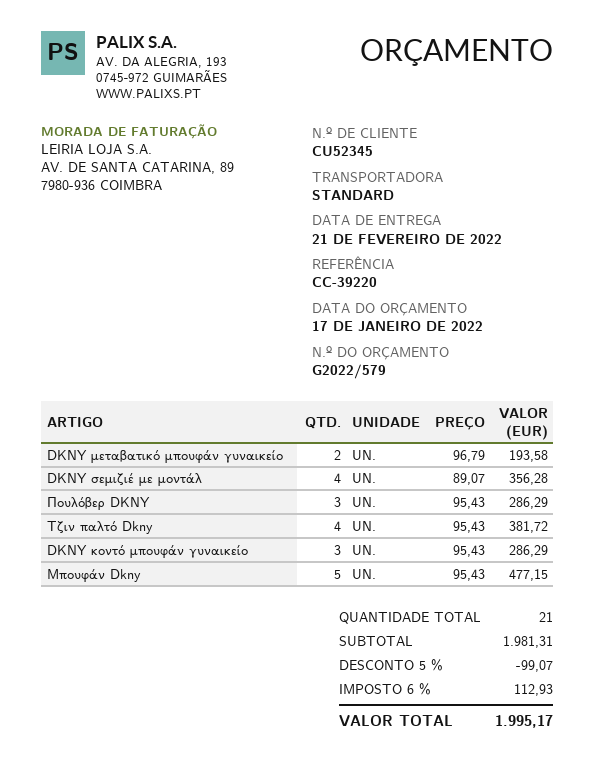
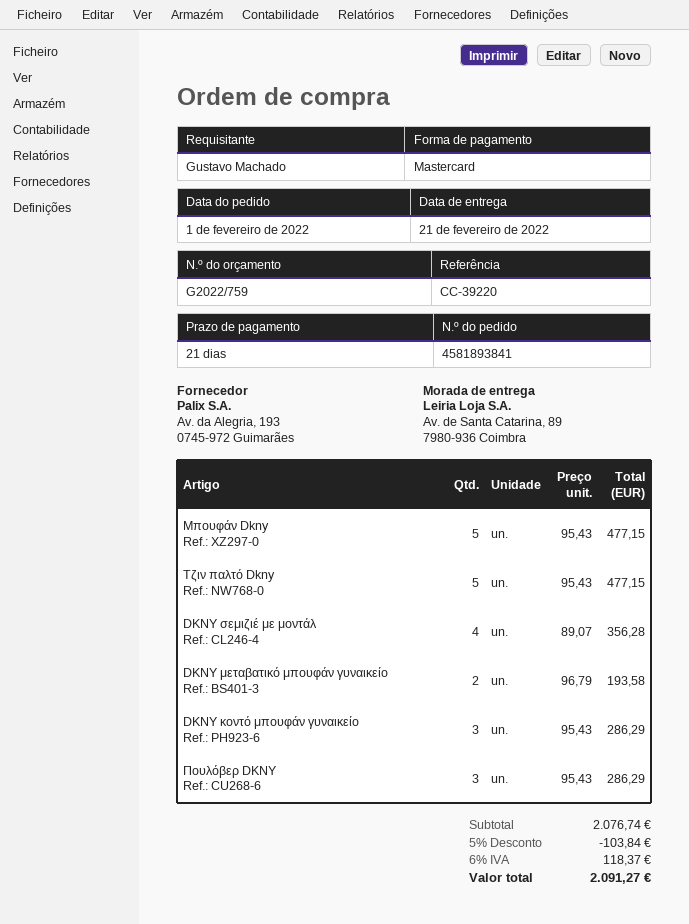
quote number: G2022/579 -> G2022/759
Τζιν παλτό Dkny: 4 x 95.43 = 381.72 -> 5 x 95.43 = 477.15
subtotal: 1981.31 -> 2076.74
discount: 5% = 99.07 -> 5% = 103.84
tax: 6% = 112.93 -> 6% = 118.37
total: 1995.17 -> 2091.27

